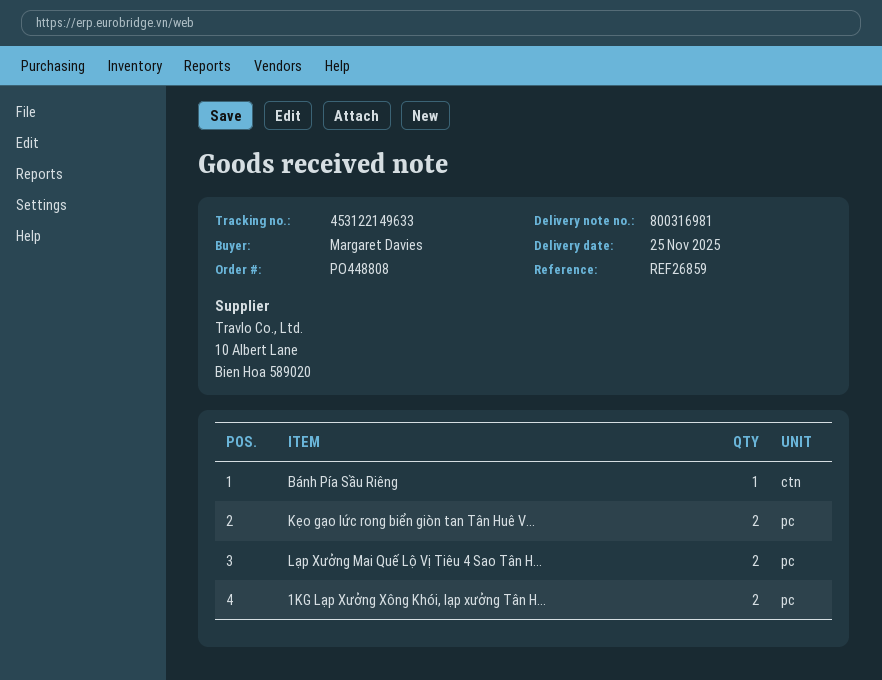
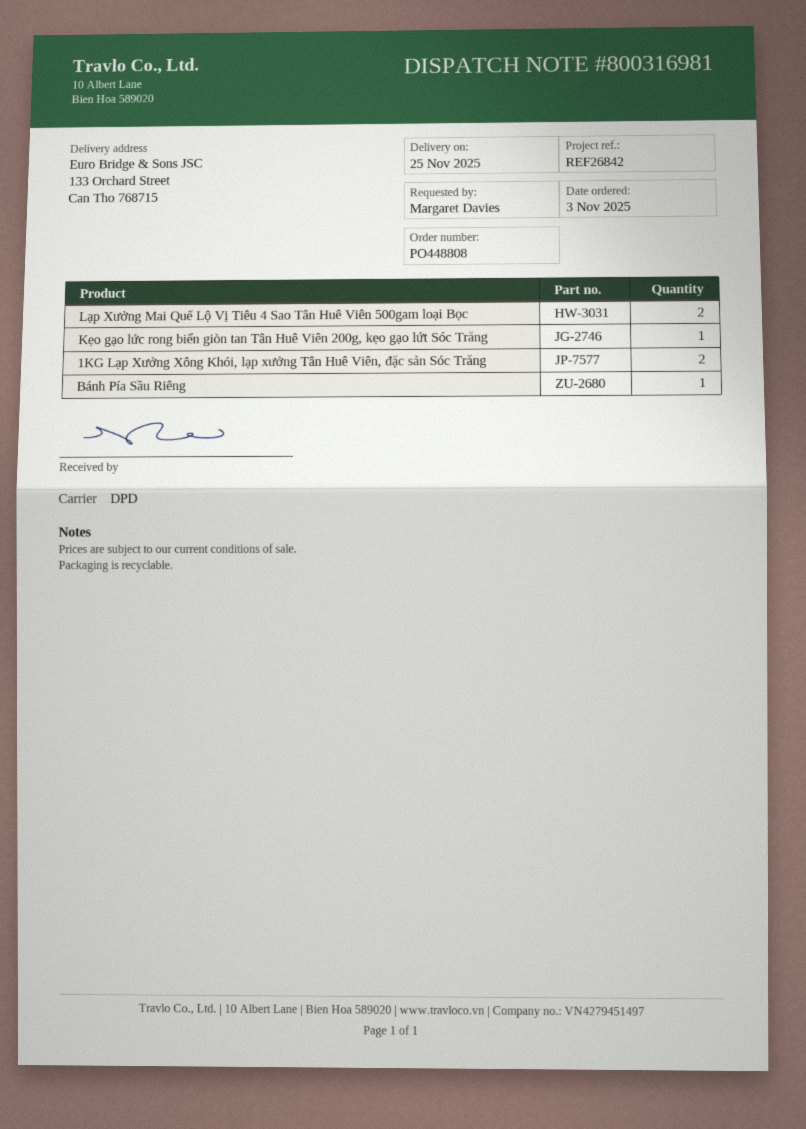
reference: REF26859 -> REF26842
Kẹo gạo lức rong biển giòn tan Tân Huê V...: 2 -> 1

